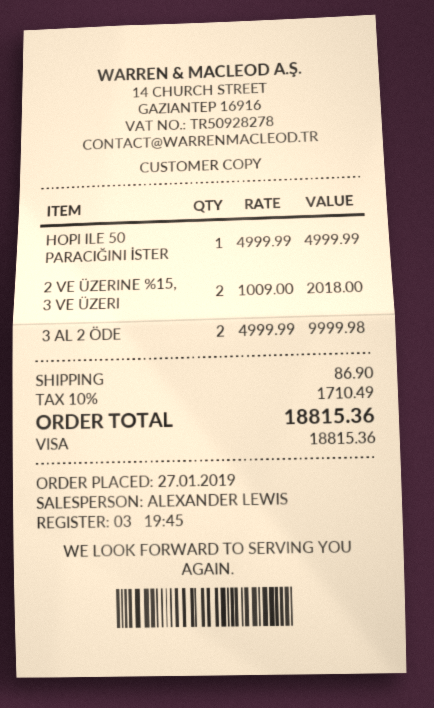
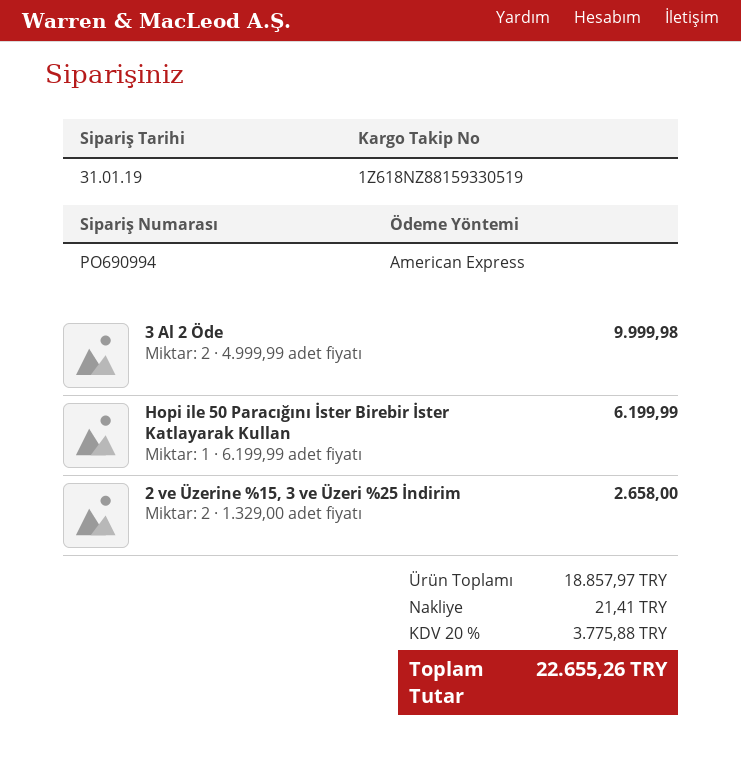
order date: 2019-01-27 -> 2019-01-31
payment method: Visa -> American Express
HOPI ILE 50 PARACIĞINI İSTER: 1 x 4999.99 = 4999.99 -> 1 x 6199.99 = 6199.99
2 VE ÜZERINE %15, 3 VE ÜZERI: 2 x 1009.00 = 2018.00 -> 2 x 1329.00 = 2658.00
shipping: 86.90 -> 21.41
tax: 10% = 1710.49 -> 20% = 3775.88
total: 18815.36 -> 22655.26

